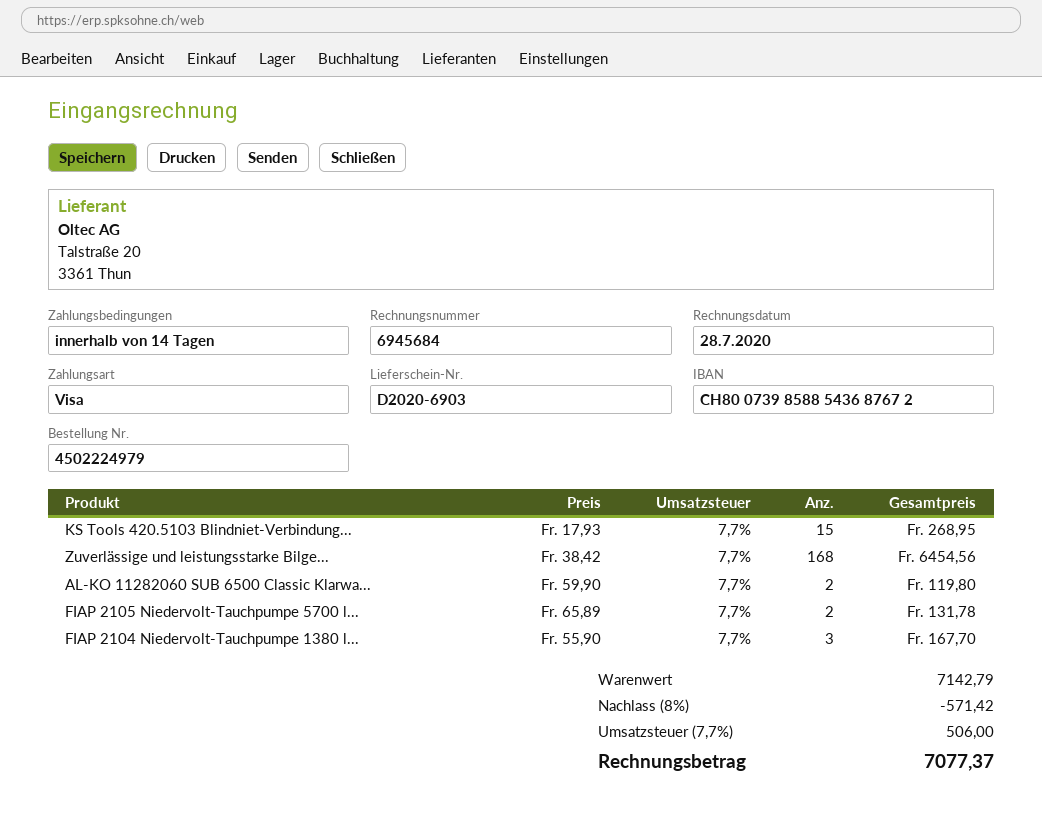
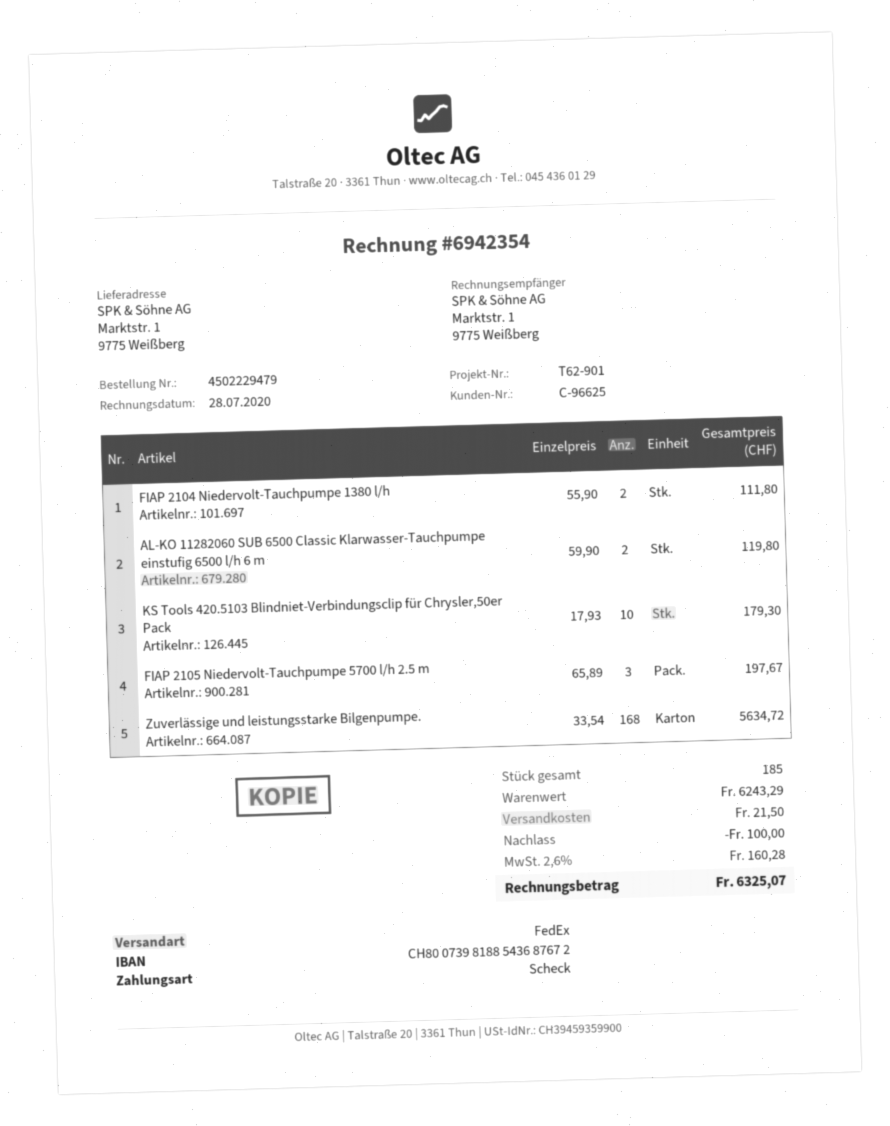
order number: 4502224979 -> 4502229479
invoice number: 6945684 -> 6942354
payment method: Visa -> cheque
bank account: CH8007398588543687672 -> CH8007398188543687672
KS Tools 420.5103 Blindniet-Verbindung...: 15 x 17.93 = 268.95 -> 10 x 17.93 = 179.30
Zuverlässige und leistungsstarke Bilge...: 168 x 38.42 = 6454.56 -> 168 x 33.54 = 5634.72
FIAP 2105 Niedervolt-Tauchpumpe 5700 l...: 2 x 65.89 = 131.78 -> 3 x 65.89 = 197.67
FIAP 2104 Niedervolt-Tauchpumpe 1380 l...: 3 x 55.90 = 167.70 -> 2 x 55.90 = 111.80
subtotal: 7142.79 -> 6243.29
discount: 571.42 -> 100.00
shipping: none -> 21.50
tax: 7.7% = 506.00 -> 2.6% = 160.28
total: 7077.37 -> 6325.07

